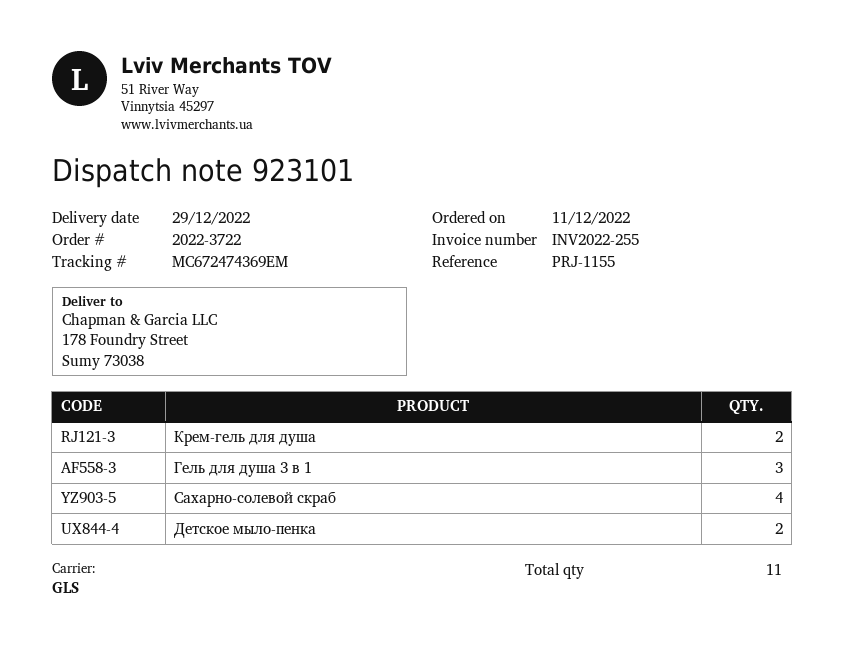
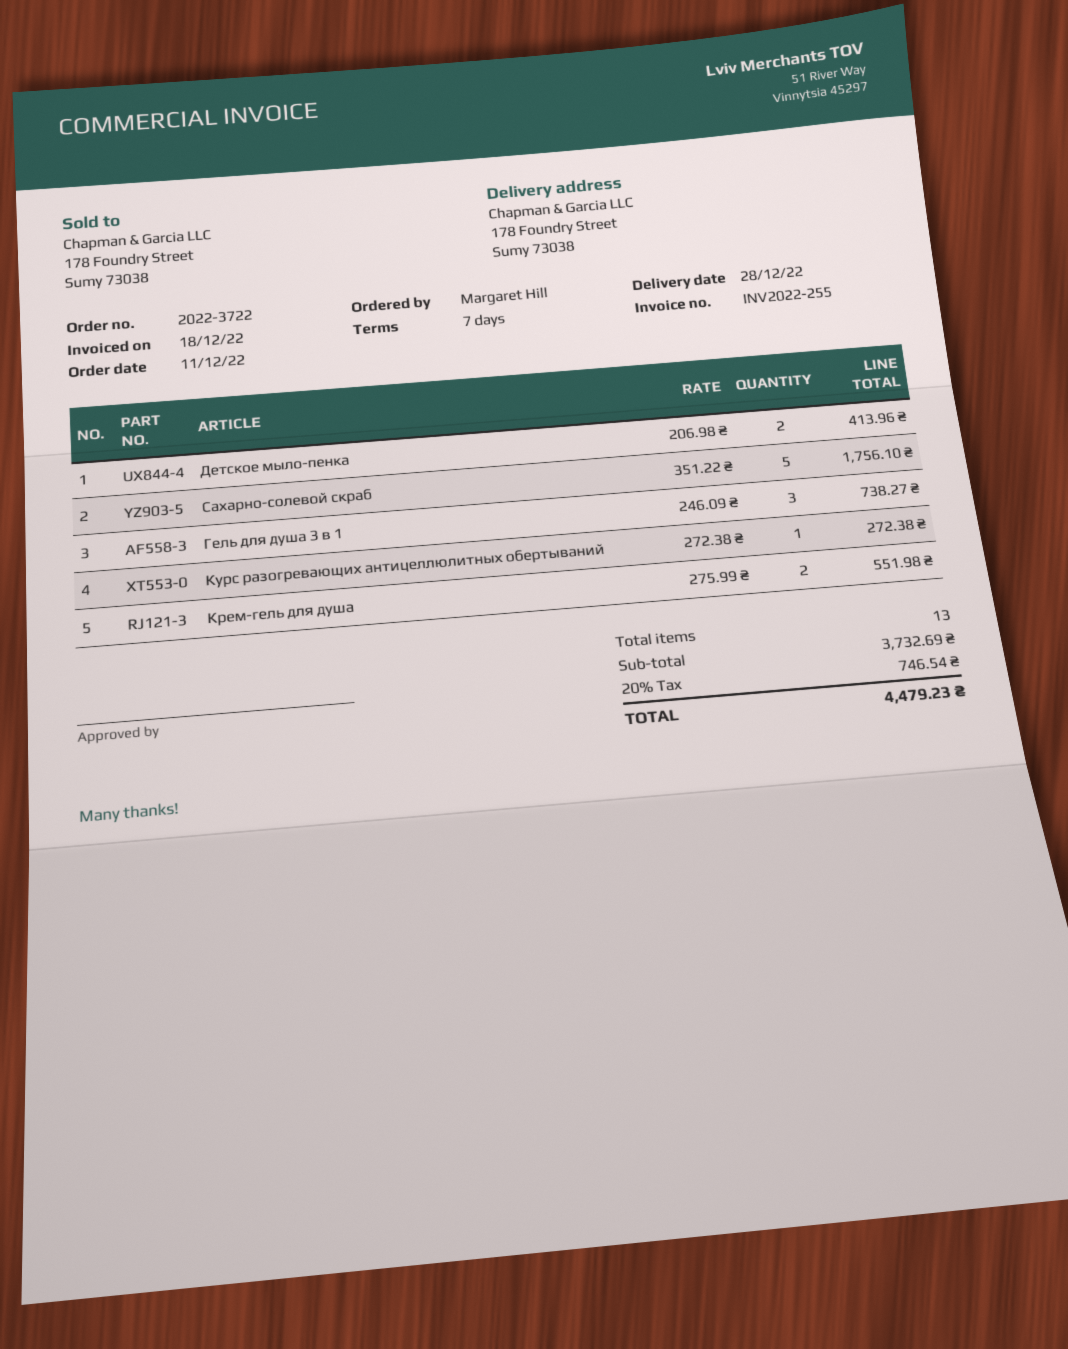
delivery date: 2022-12-29 -> 2022-12-28
Сахарно-солевой скраб: 4 -> 5
Курс разогревающих антицеллюлитных обертываний: none -> 1
total quantity: 11 -> 13

